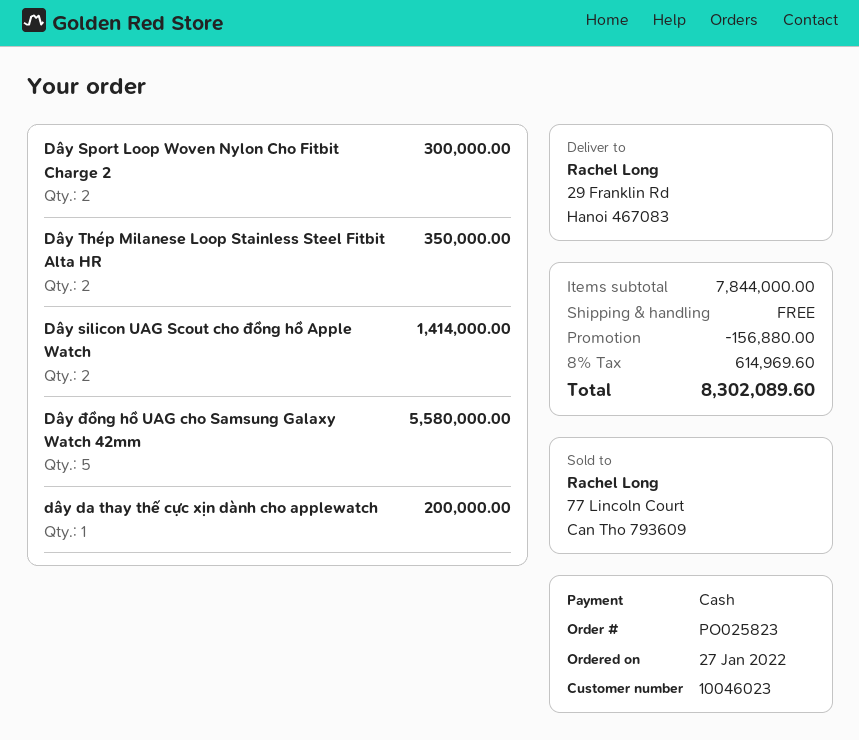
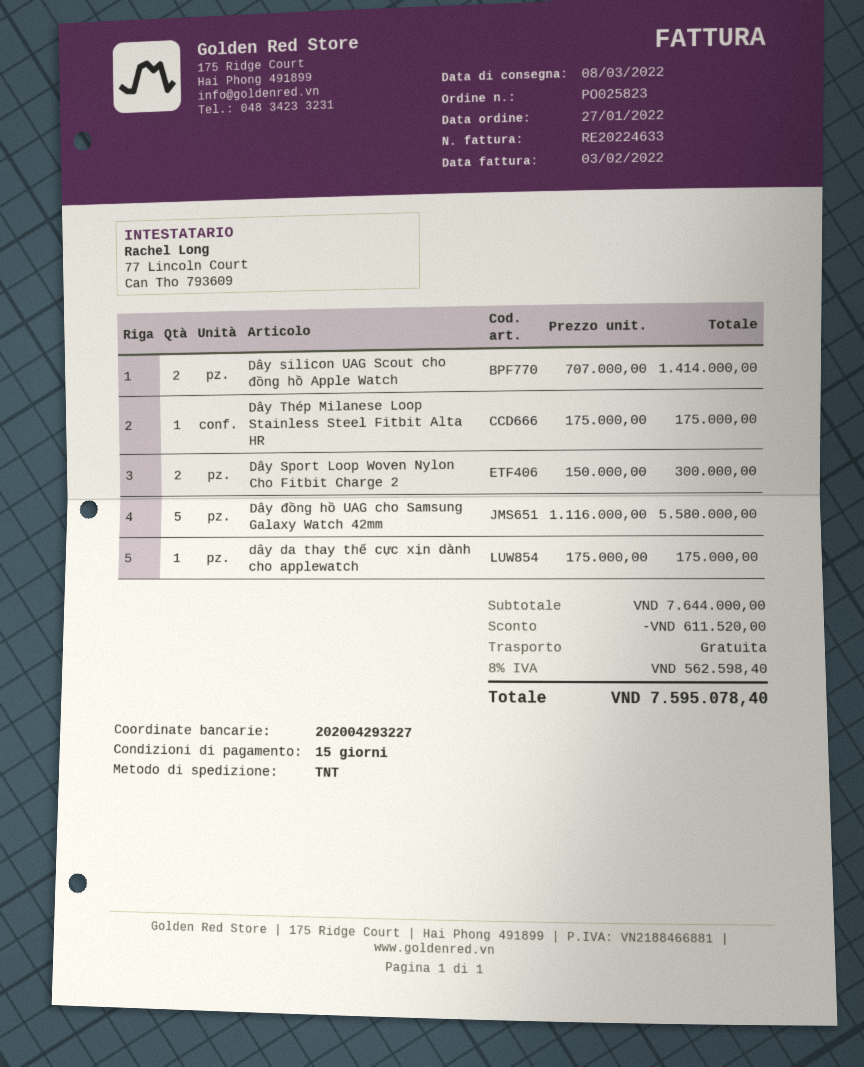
Dây Thép Milanese Loop Stainless Steel Fitbit Alta HR: 2 for 350000.00 -> 1 for 175000.00
dây da thay thế cực xịn dành cho applewatch: 1 for 200000.00 -> 1 for 175000.00
subtotal: 7844000.00 -> 7644000.00
discount: 156880.00 -> 611520.00
tax: 8% = 614969.60 -> 8% = 562598.40
total: 8302089.60 -> 7595078.40

